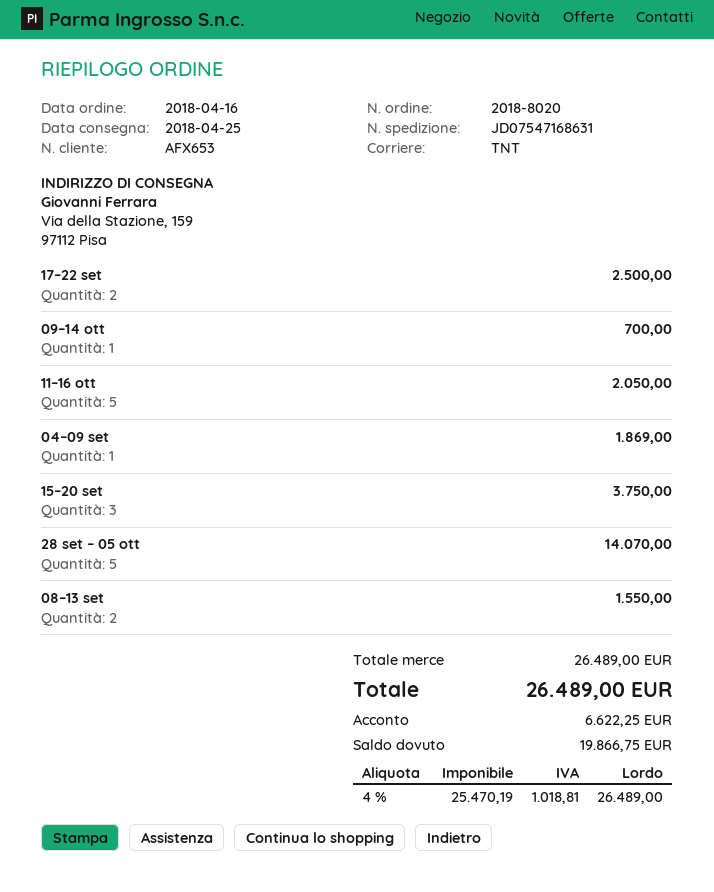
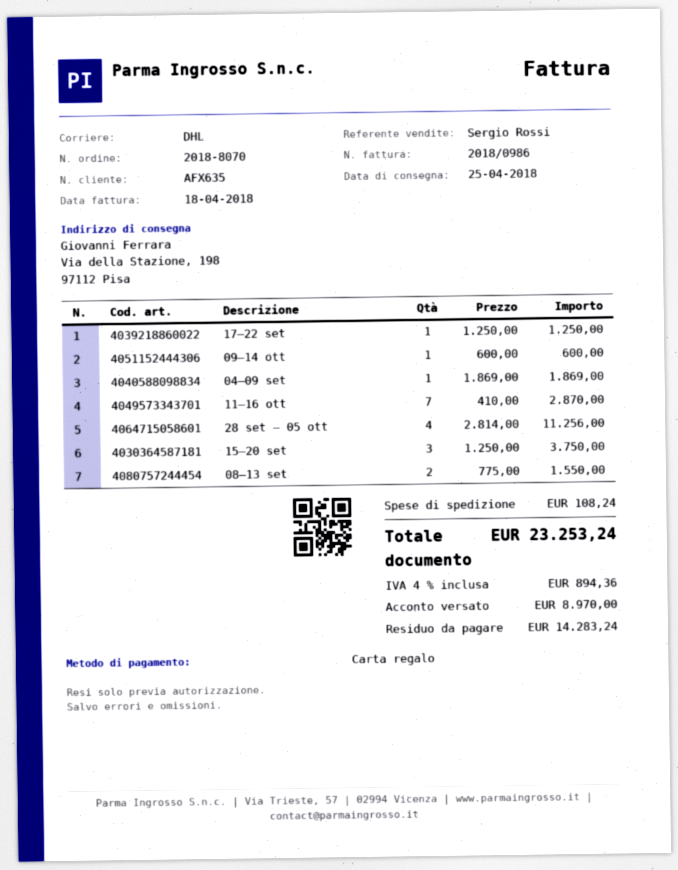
order number: 2018-8020 -> 2018-8070
customer number: AFX653 -> AFX635
shipping method: TNT -> DHL
ship to: Via della Stazione, 159, 97112 Pisa -> Via della Stazione, 198, 97112 Pisa
17–22 set: 2 for 2500.00 -> 1 for 1250.00
09–14 ott: 1 for 700.00 -> 1 for 600.00
11–16 ott: 5 for 2050.00 -> 7 for 2870.00
28 set – 05 ott: 5 for 14070.00 -> 4 for 11256.00
shipping: none -> 108.24
tax: 4% = 1018.81 -> 4% = 894.36
total: 26489.00 -> 23253.24
deposit: 6622.25 -> 8970.00
balance: 19866.75 -> 14283.24

